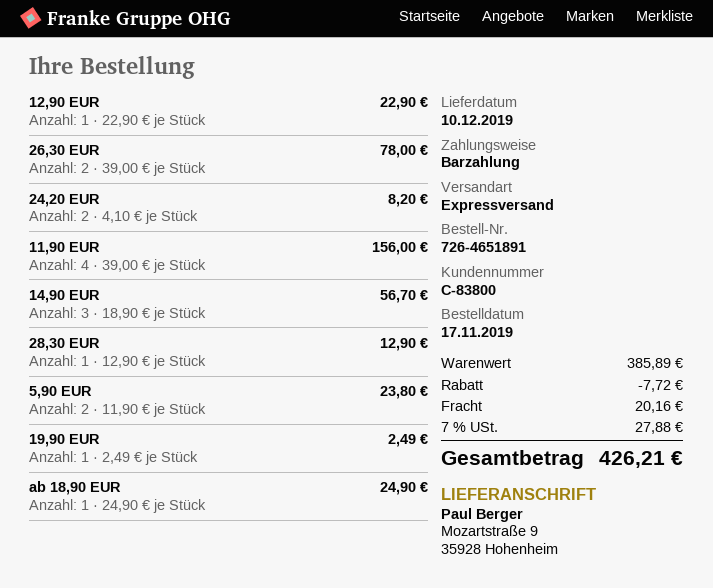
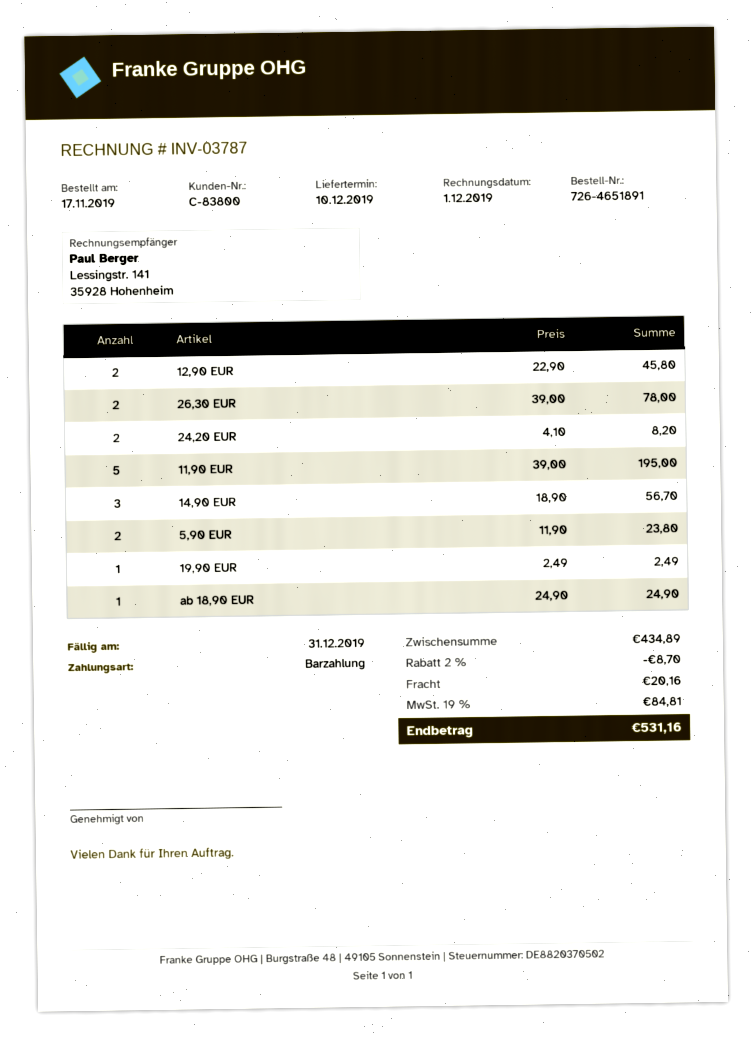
12,90 EUR: 1 x 22.90 = 22.90 -> 2 x 22.90 = 45.80
11,90 EUR: 4 x 39.00 = 156.00 -> 5 x 39.00 = 195.00
28,30 EUR: 1 x 12.90 = 12.90 -> none
subtotal: 385.89 -> 434.89
discount: 7.72 -> 8.70
tax: 7% = 27.88 -> 19% = 84.81
total: 426.21 -> 531.16

